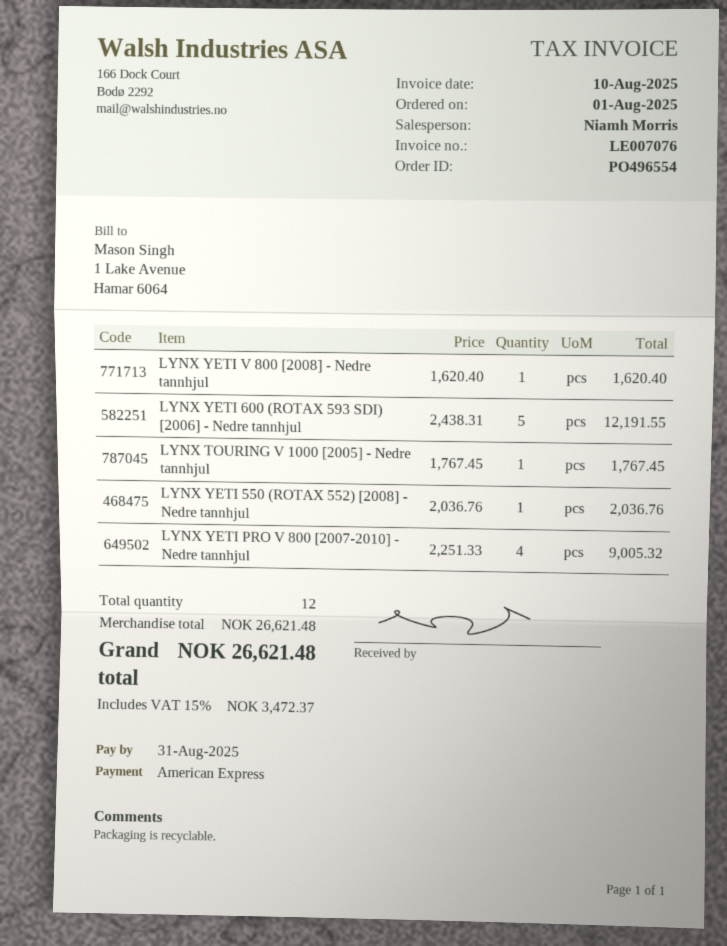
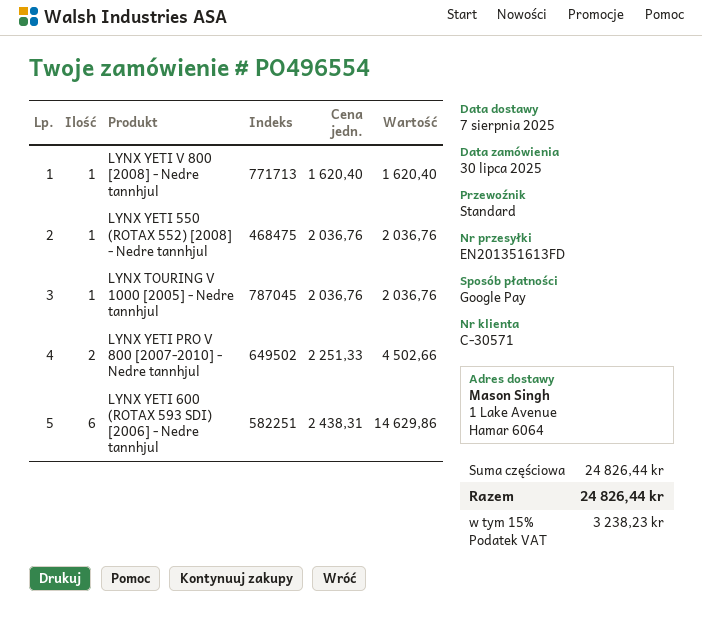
order date: 2025-08-01 -> 2025-07-30
payment method: American Express -> Google Pay
LYNX YETI 600 (ROTAX 593 SDI) [2006] - Nedre tannhjul: 5 x 2438.31 = 12191.55 -> 6 x 2438.31 = 14629.86
LYNX TOURING V 1000 [2005] - Nedre tannhjul: 1 x 1767.45 = 1767.45 -> 1 x 2036.76 = 2036.76
LYNX YETI PRO V 800 [2007-2010] - Nedre tannhjul: 4 x 2251.33 = 9005.32 -> 2 x 2251.33 = 4502.66
subtotal: 26621.48 -> 24826.44
tax: 15% = 3472.37 -> 15% = 3238.23
total: 26621.48 -> 24826.44

